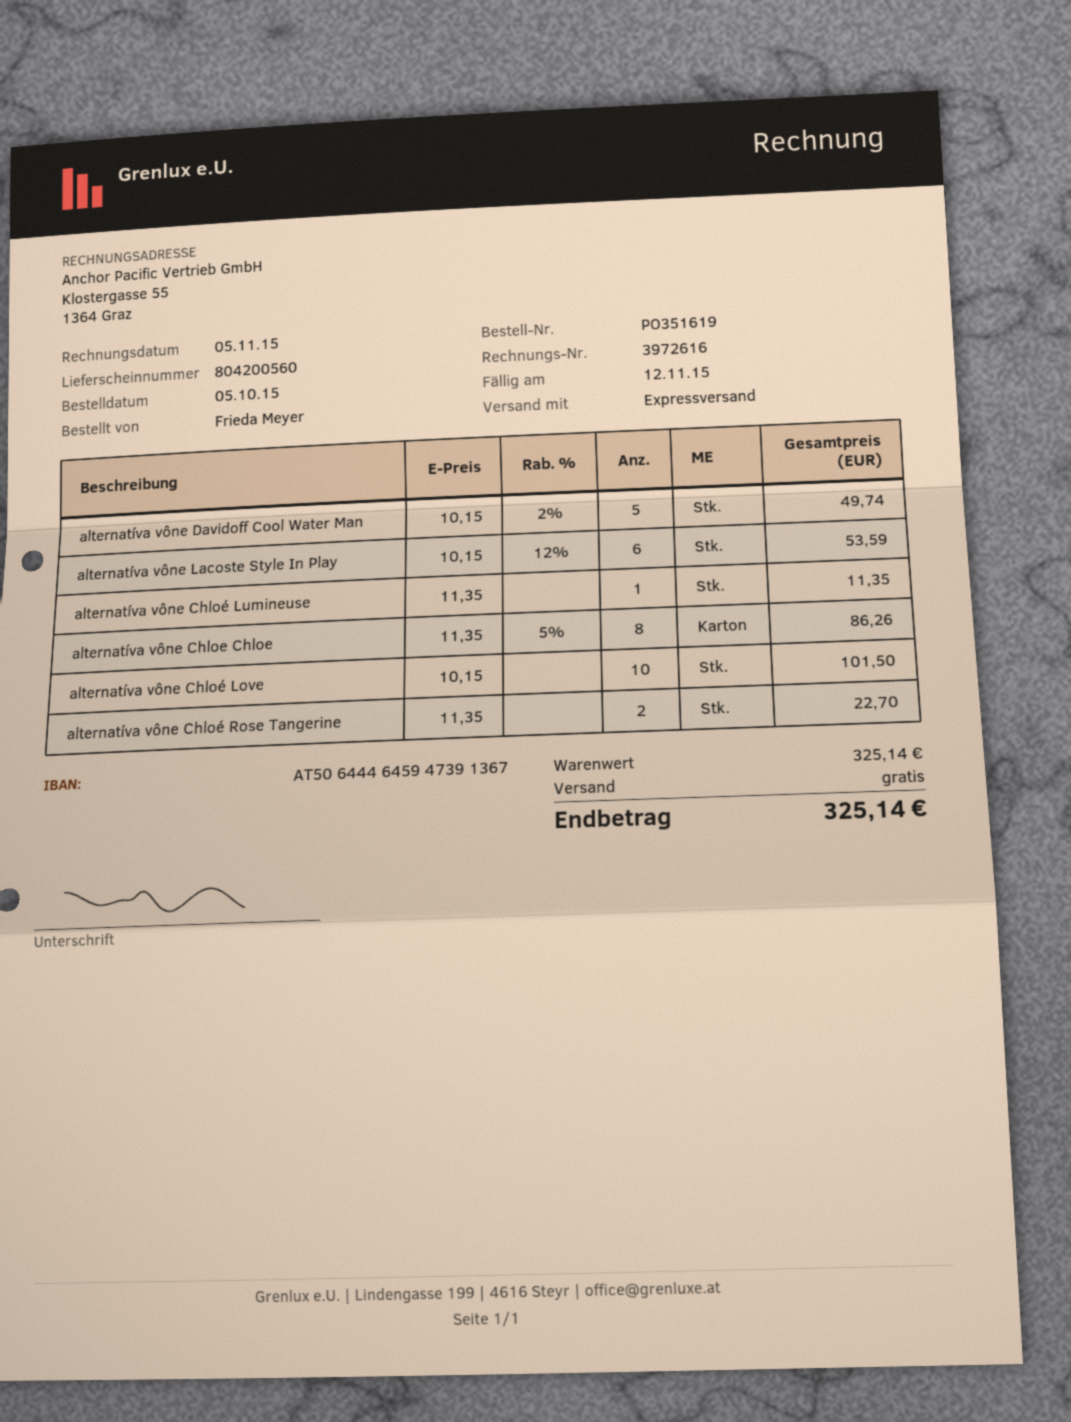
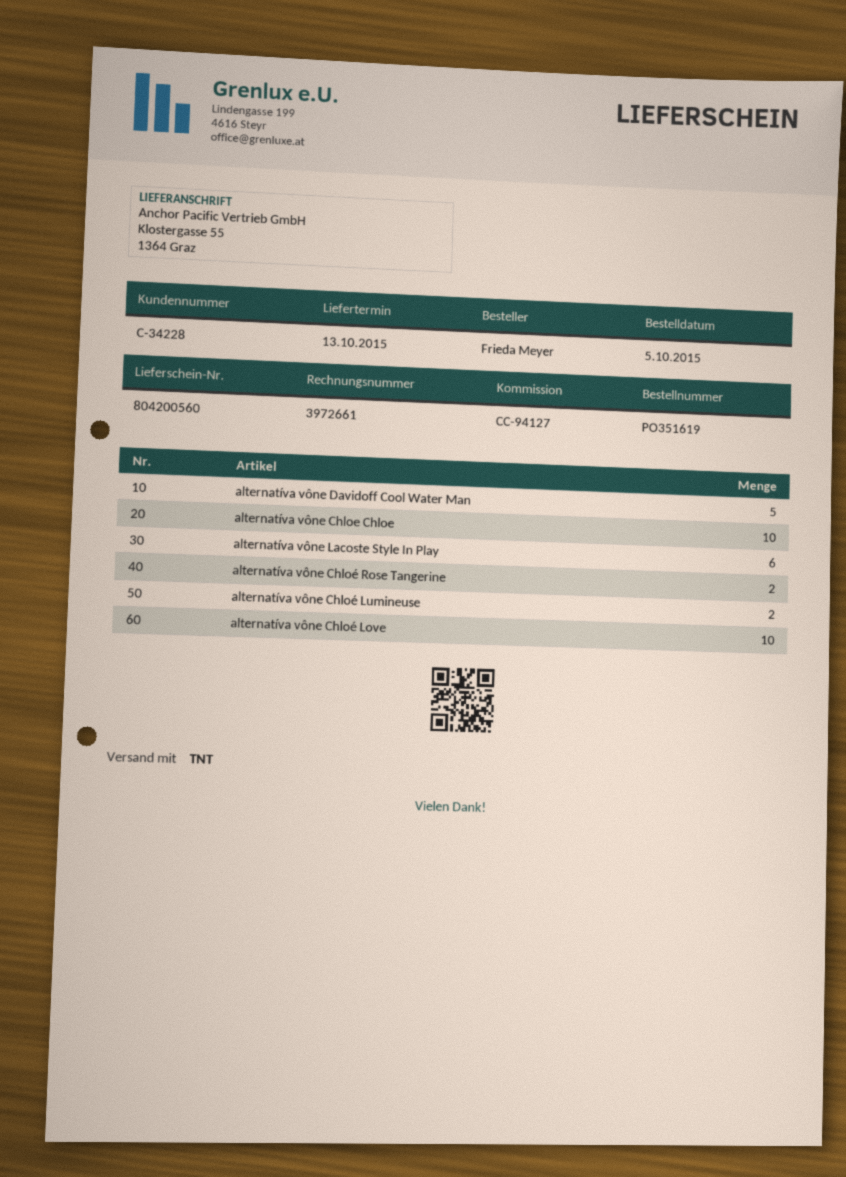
invoice number: 3972616 -> 3972661
shipping method: express -> TNT
alternatíva vône Chloé Lumineuse: 1 -> 2
alternatíva vône Chloe Chloe: 8 -> 10

